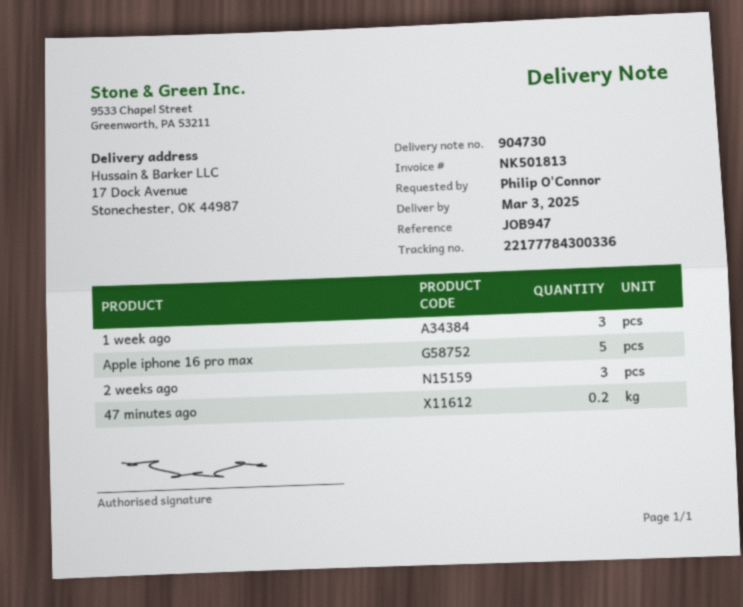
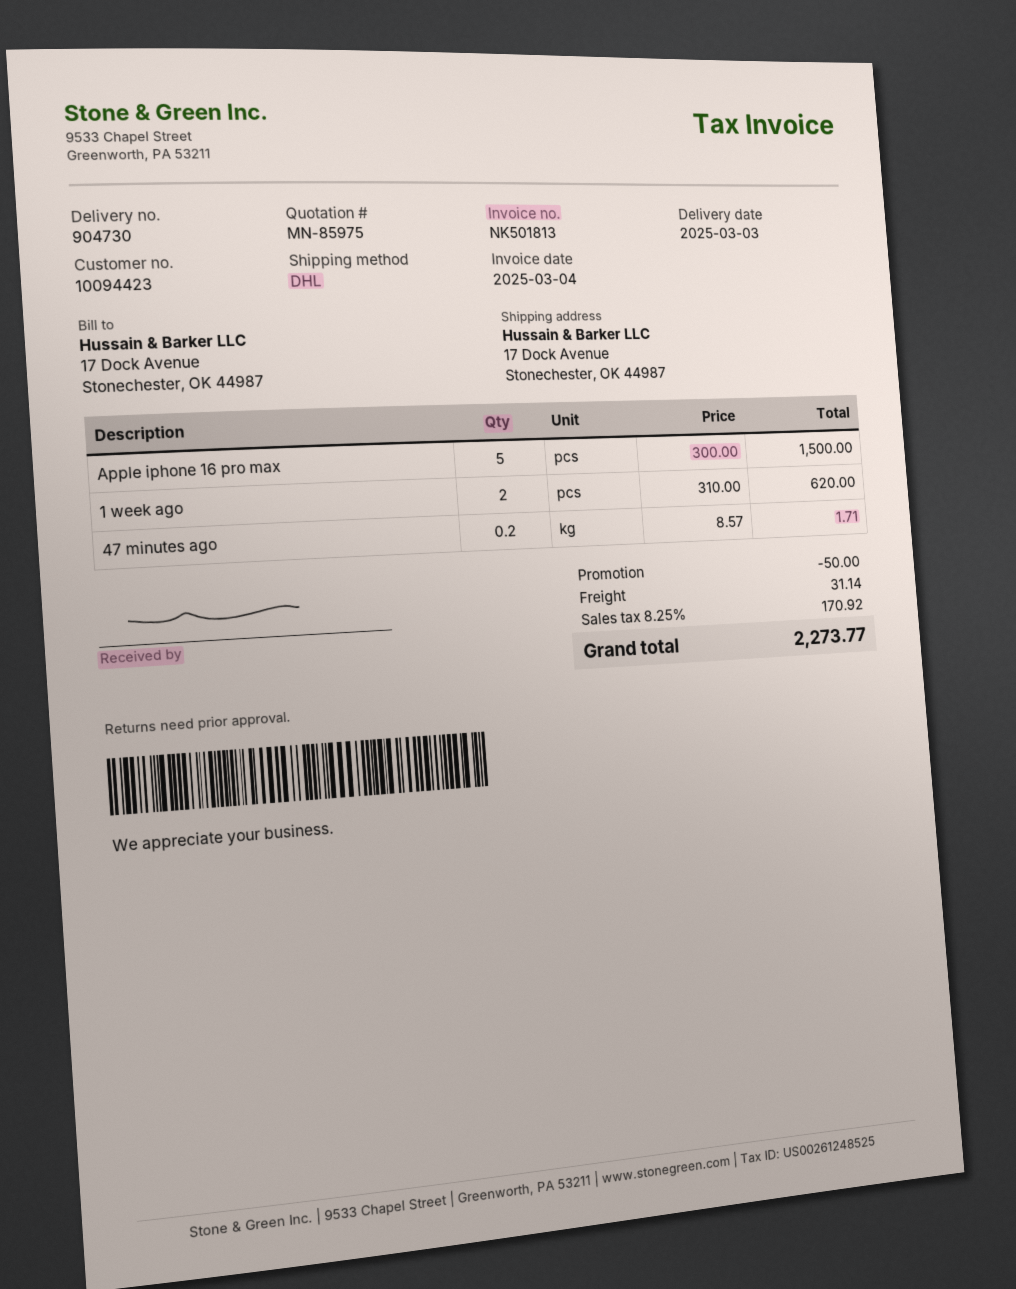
1 week ago: 3 -> 2
2 weeks ago: 3 -> none

